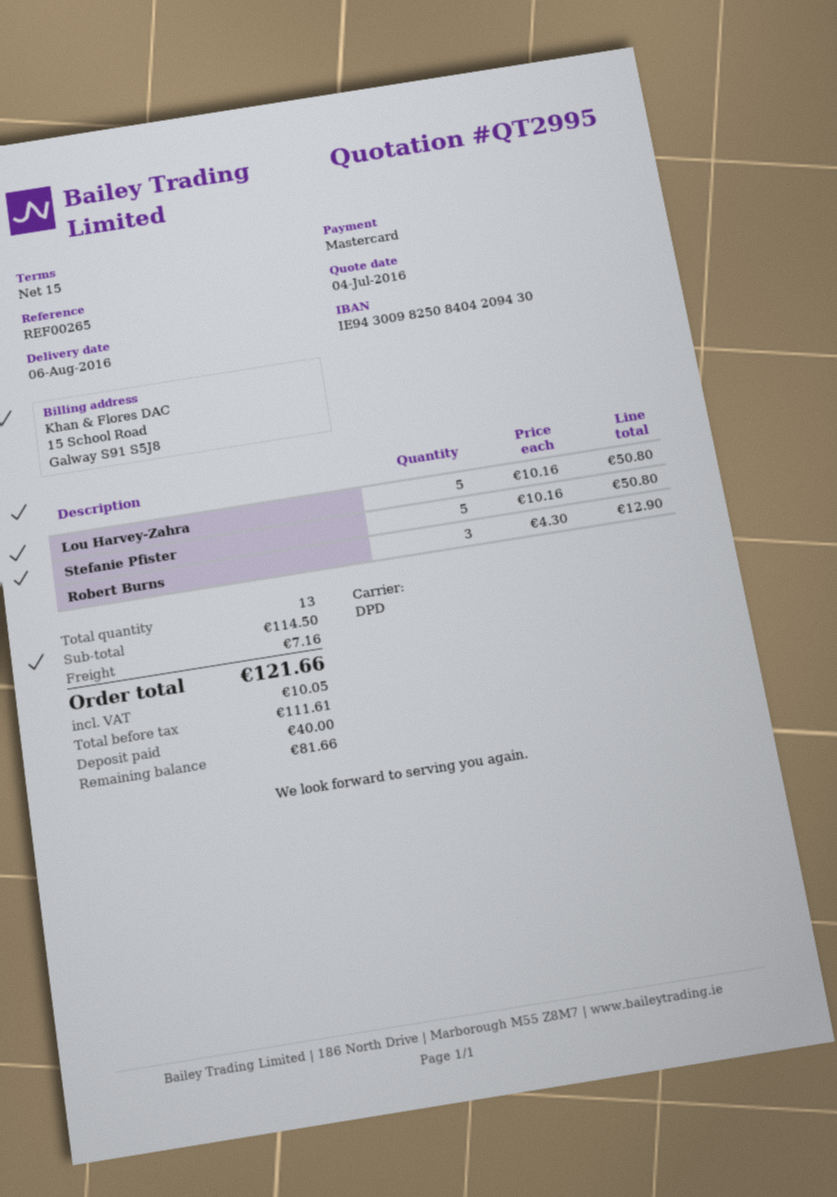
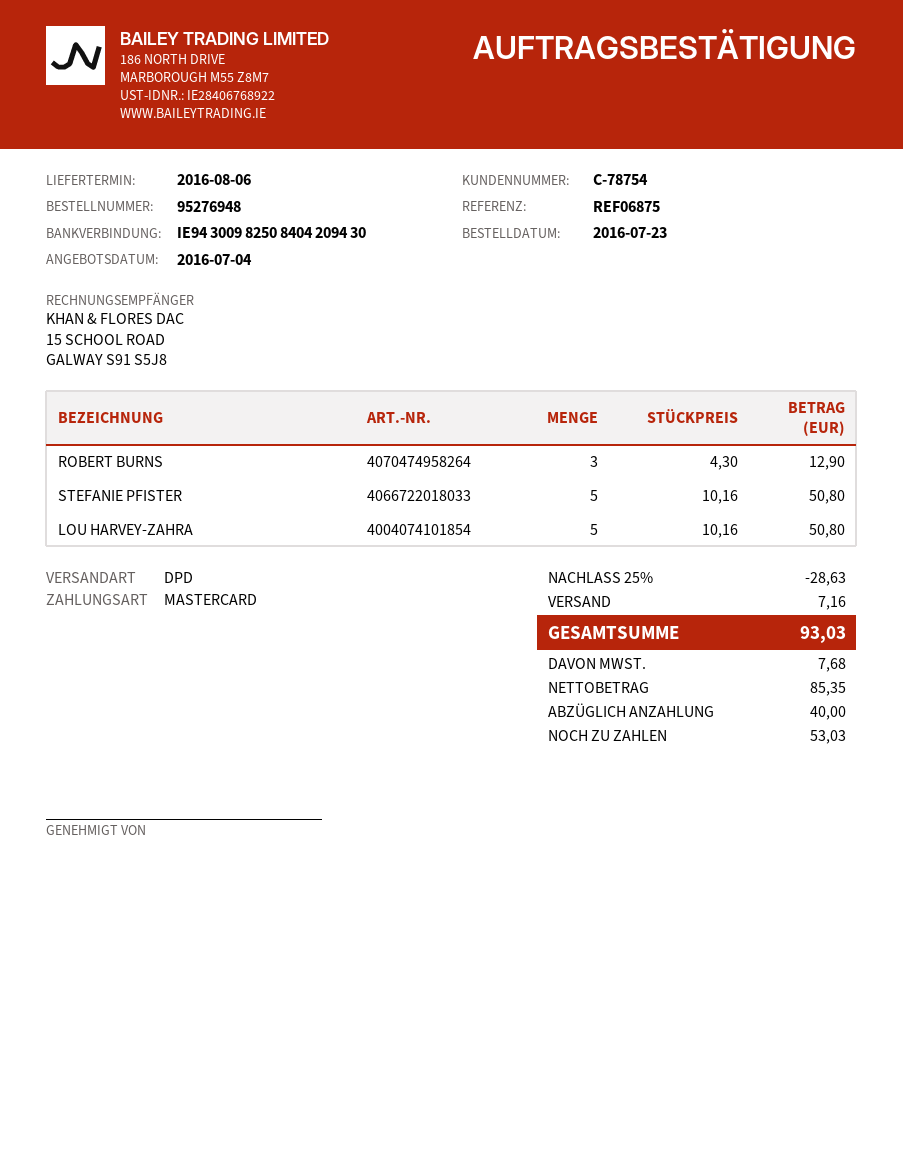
reference: REF00265 -> REF06875
discount: none -> 25% = 28.63
net: 111.61 -> 85.35
tax: 10.05 -> 7.68
total: 121.66 -> 93.03
balance: 81.66 -> 53.03

